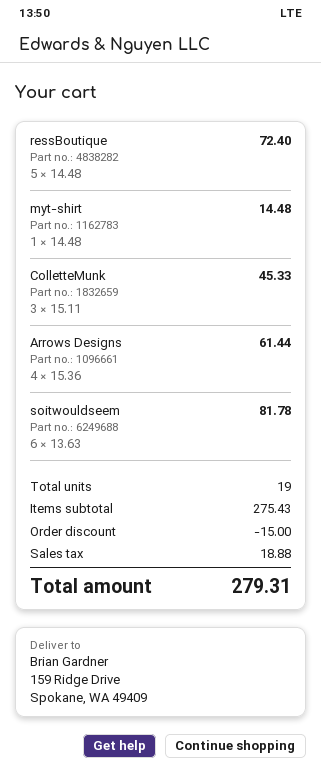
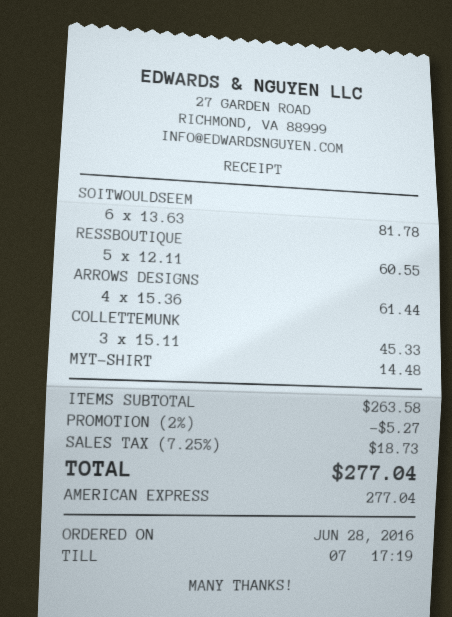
ressBoutique: 5 x 14.48 = 72.40 -> 5 x 12.11 = 60.55
subtotal: 275.43 -> 263.58
discount: 15.00 -> 5.27
tax: 18.88 -> 18.73
total: 279.31 -> 277.04

